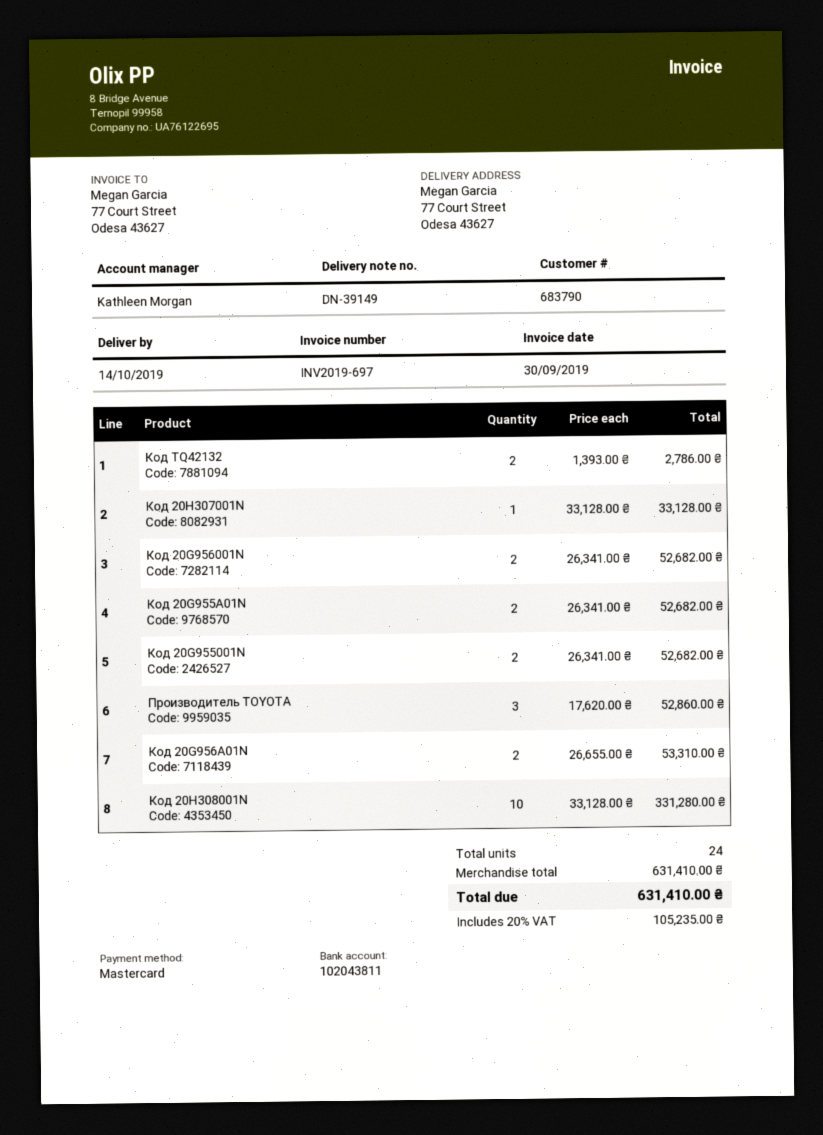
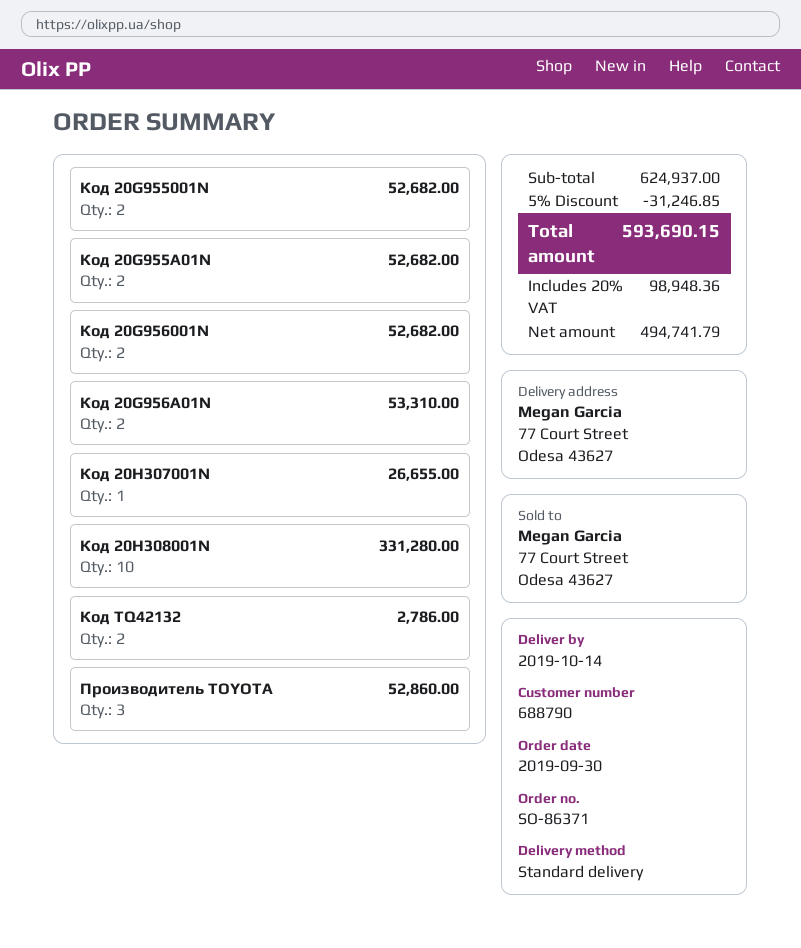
customer number: 683790 -> 688790
Код 20H307001N: 1 for 33128.00 -> 1 for 26655.00
subtotal: 631410.00 -> 624937.00
discount: none -> 5% = 31246.85
tax: 20% = 105235.00 -> 20% = 98948.36
total: 631410.00 -> 593690.15

